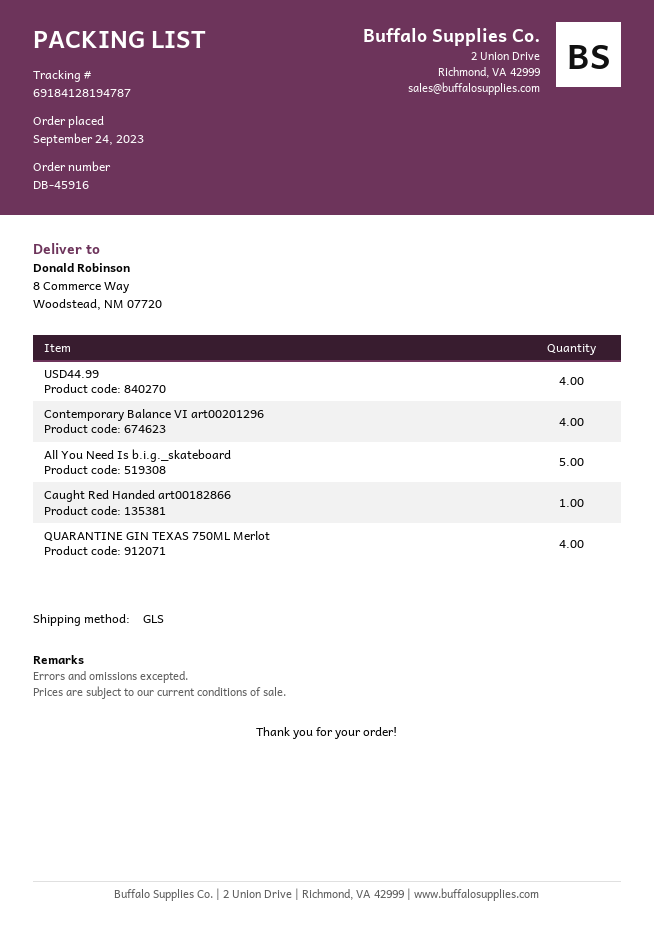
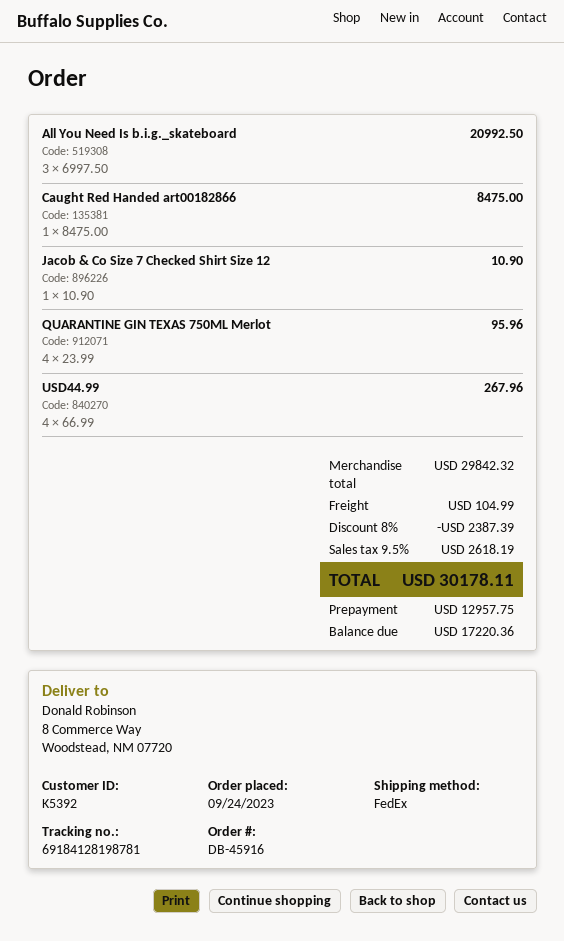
shipping method: GLS -> FedEx
tracking number: 69184128194787 -> 69184128198781
Contemporary Balance VI art00201296: 4 -> none
All You Need Is b.i.g._skateboard: 5 -> 3
Jacob & Co Size 7 Checked Shirt Size 12: none -> 1

